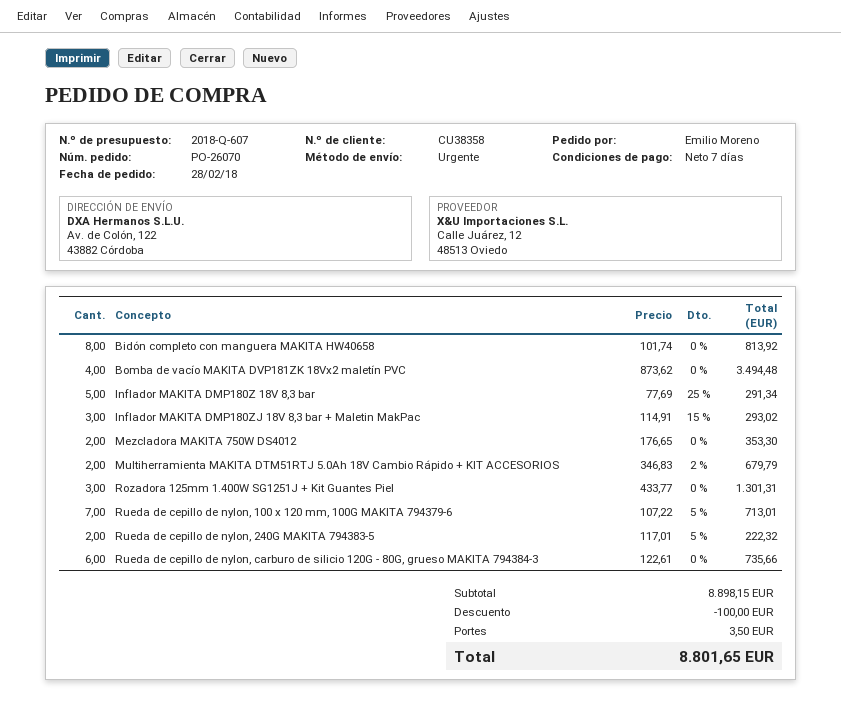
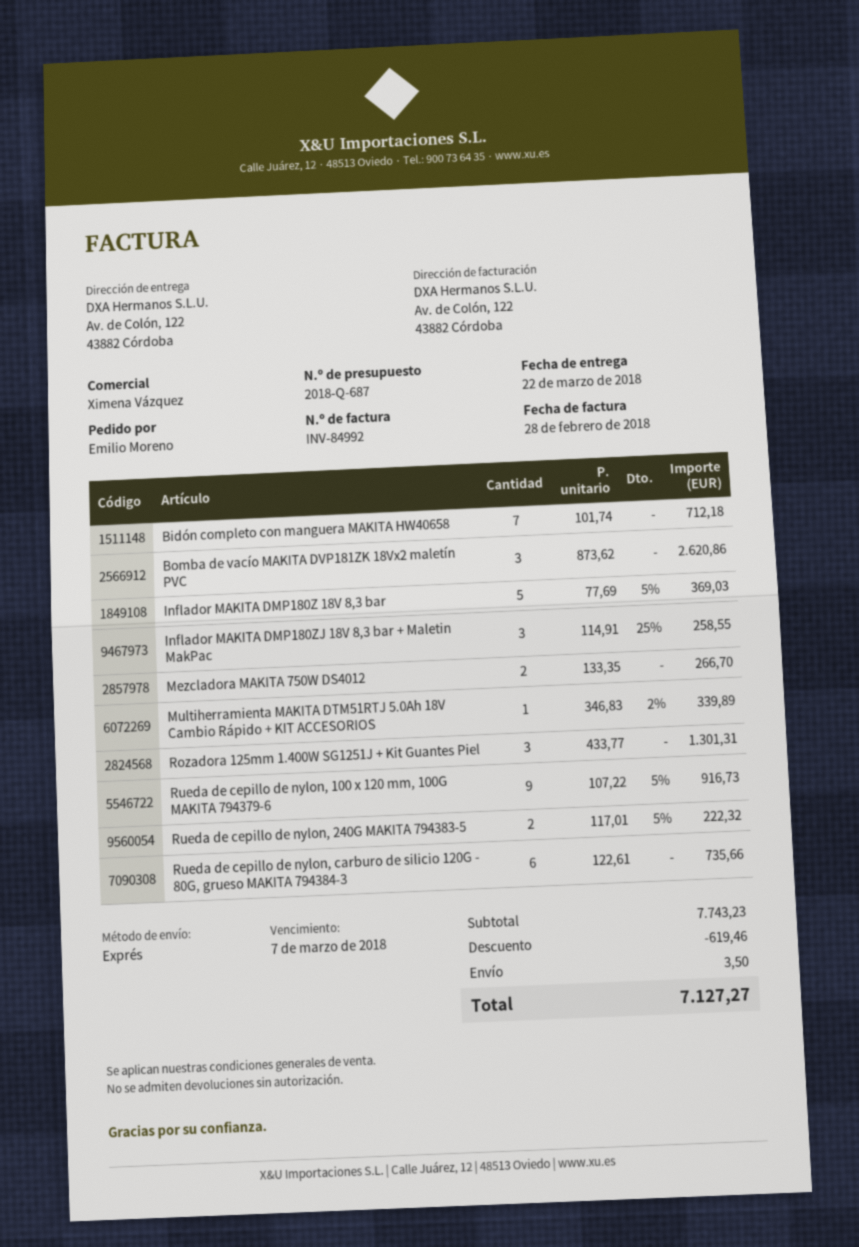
quote number: 2018-Q-607 -> 2018-Q-687
Bidón completo con manguera MAKITA HW40658: 8 x 101.74 = 813.92 -> 7 x 101.74 = 712.18
Bomba de vacío MAKITA DVP181ZK 18Vx2 maletín PVC: 4 x 873.62 = 3494.48 -> 3 x 873.62 = 2620.86
Inflador MAKITA DMP180Z 18V 8,3 bar: 5 x 77.69 - 25% = 291.34 -> 5 x 77.69 - 5% = 369.03
Inflador MAKITA DMP180ZJ 18V 8,3 bar + Maletin MakPac: 3 x 114.91 - 15% = 293.02 -> 3 x 114.91 - 25% = 258.55
Mezcladora MAKITA 750W DS4012: 2 x 176.65 = 353.30 -> 2 x 133.35 = 266.70
Multiherramienta MAKITA DTM51RTJ 5.0Ah 18V Cambio Rápido + KIT ACCESORIOS: 2 x 346.83 - 2% = 679.79 -> 1 x 346.83 - 2% = 339.89
Rueda de cepillo de nylon, 100 x 120 mm, 100G MAKITA 794379-6: 7 x 107.22 - 5% = 713.01 -> 9 x 107.22 - 5% = 916.73
subtotal: 8898.15 -> 7743.23
discount: 100.00 -> 619.46
total: 8801.65 -> 7127.27

